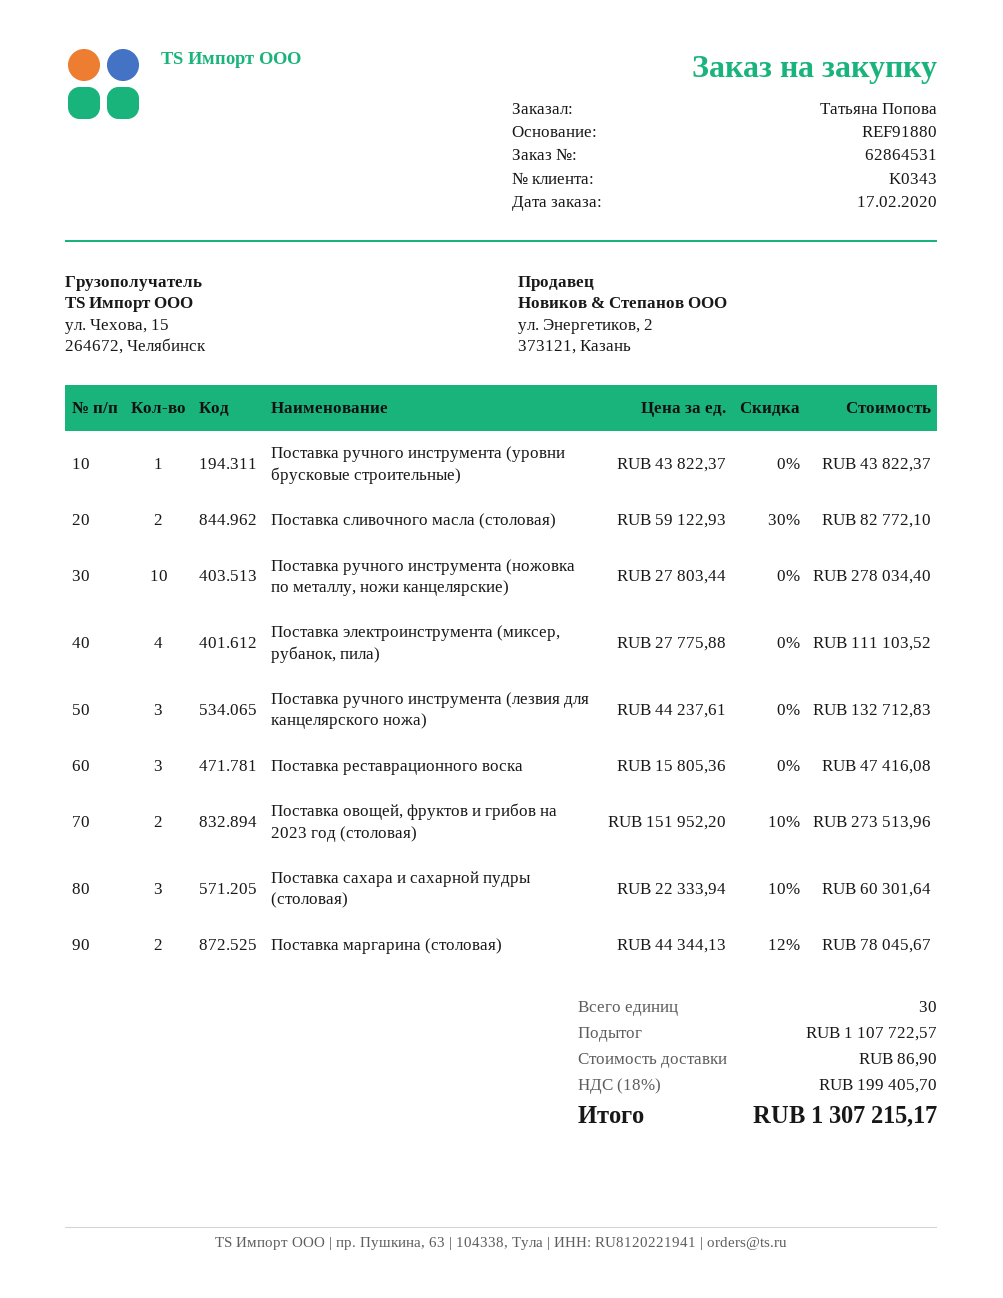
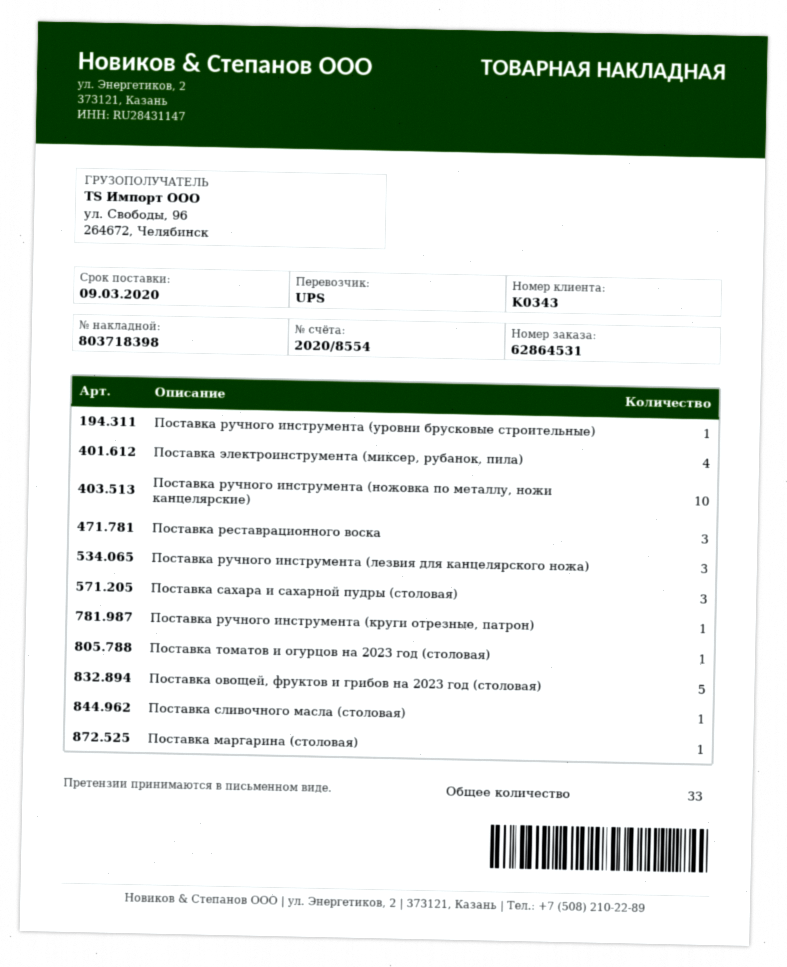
ship to: ул. Чехова, 15, 264672, Челябинск -> ул. Свободы, 96, 264672, Челябинск
Поставка сливочного масла (столовая): 2 -> 1
Поставка овощей, фруктов и грибов на 2023 год (столовая): 2 -> 5
Поставка маргарина (столовая): 2 -> 1
Поставка ручного инструмента (круги отрезные, патрон): none -> 1
Поставка томатов и огурцов на 2023 год (столовая): none -> 1
total quantity: 30 -> 33

